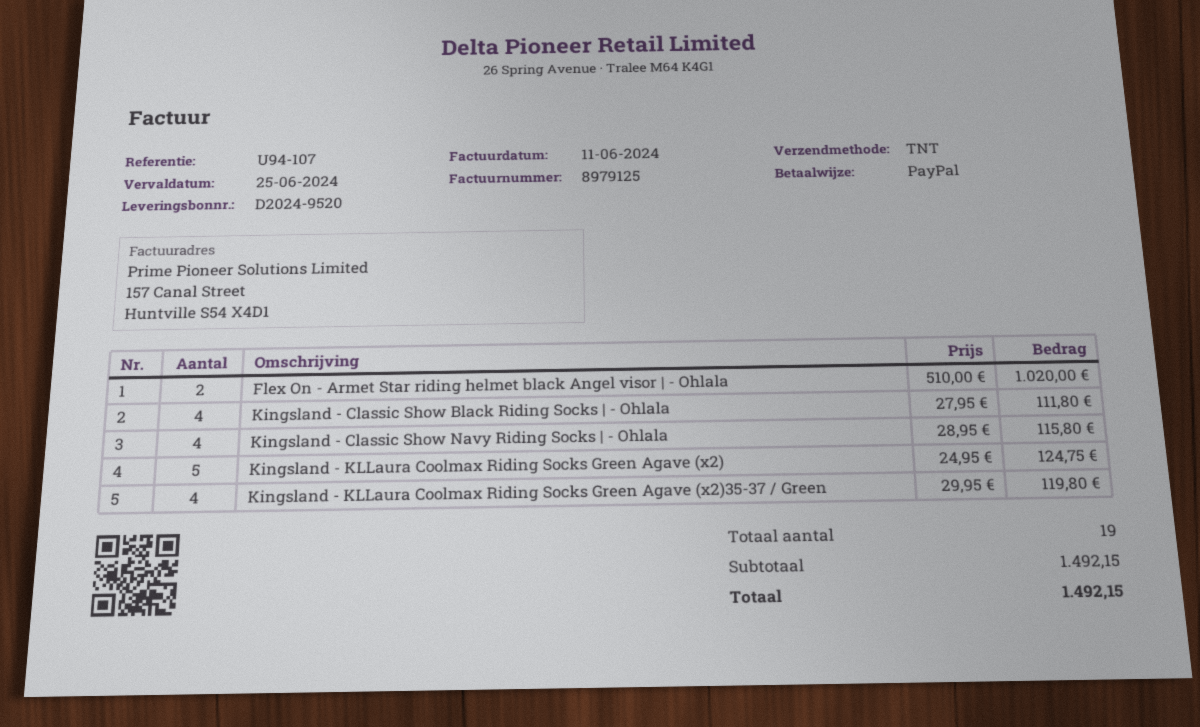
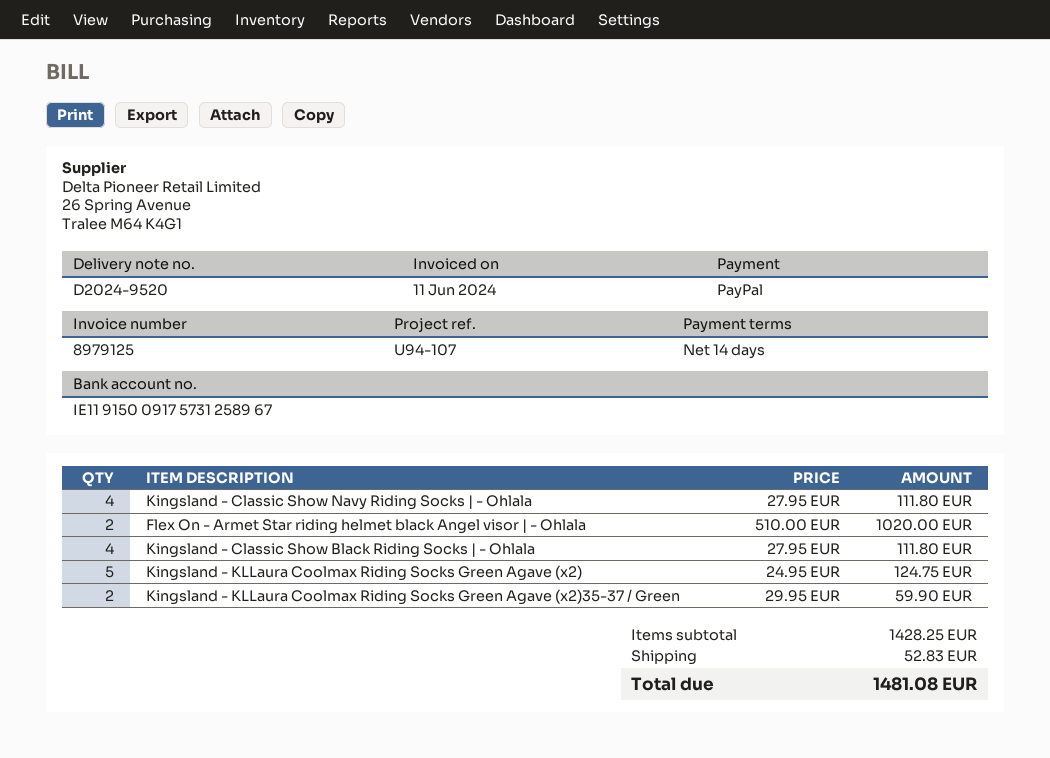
Kingsland - Classic Show Navy Riding Socks | - Ohlala: 4 x 28.95 = 115.80 -> 4 x 27.95 = 111.80
Kingsland - KLLaura Coolmax Riding Socks Green Agave (x2)35-37 / Green: 4 x 29.95 = 119.80 -> 2 x 29.95 = 59.90
subtotal: 1492.15 -> 1428.25
shipping: none -> 52.83
total: 1492.15 -> 1481.08

